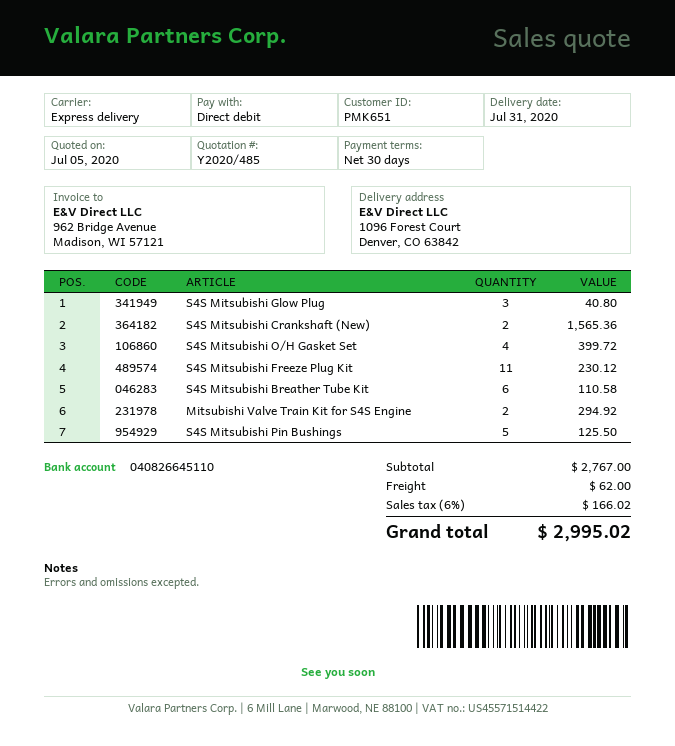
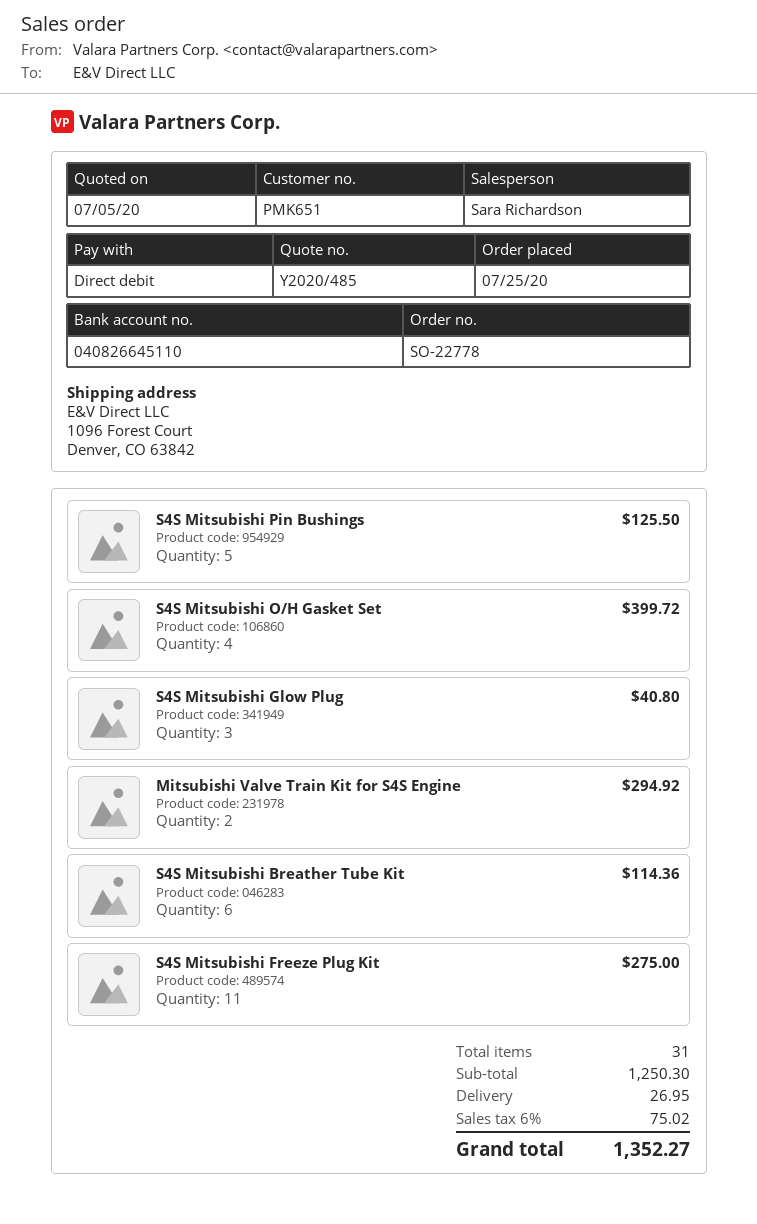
S4S Mitsubishi Crankshaft (New): 2 for 1565.36 -> none
S4S Mitsubishi Freeze Plug Kit: 11 for 230.12 -> 11 for 275.00
S4S Mitsubishi Breather Tube Kit: 6 for 110.58 -> 6 for 114.36
subtotal: 2767.00 -> 1250.30
shipping: 62.00 -> 26.95
tax: 6% = 166.02 -> 6% = 75.02
total: 2995.02 -> 1352.27

